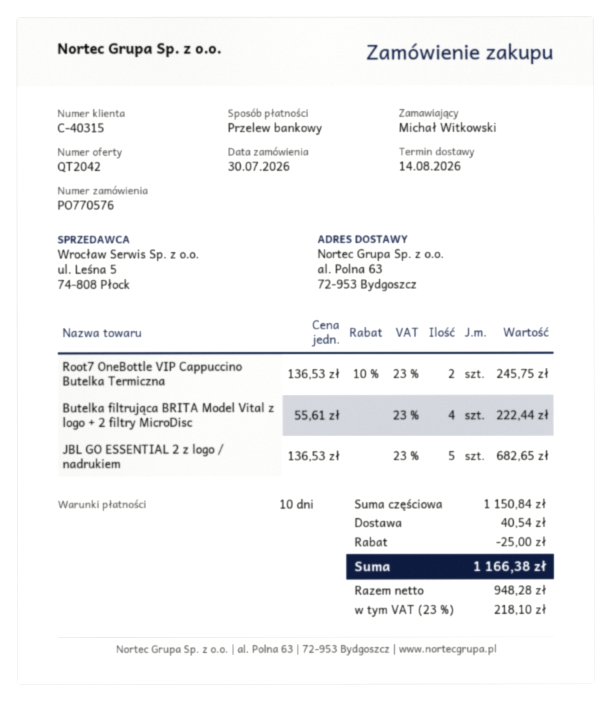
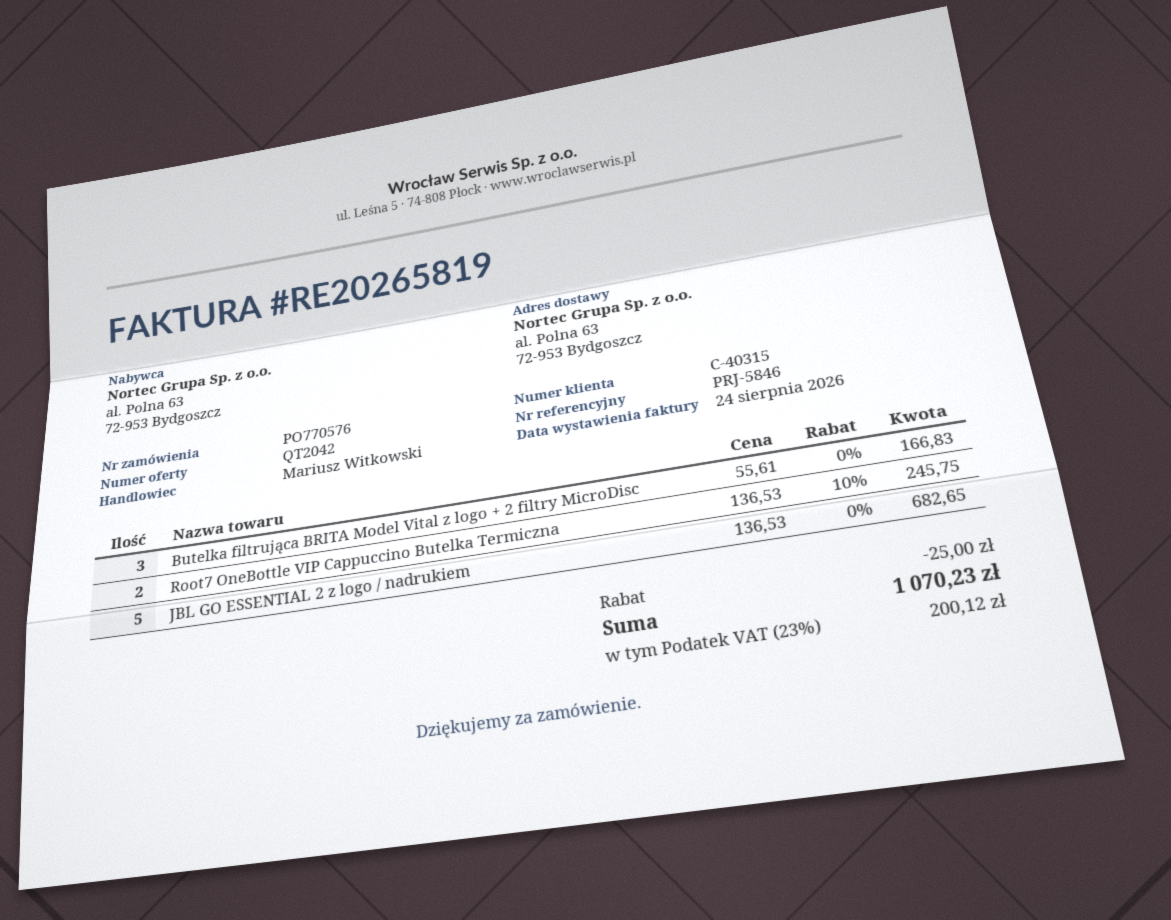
Butelka filtrująca BRITA Model Vital z logo + 2 filtry MicroDisc: 4 x 55.61 = 222.44 -> 3 x 55.61 = 166.83
shipping: 40.54 -> none
tax: 23% = 218.10 -> 23% = 200.12
total: 1166.38 -> 1070.23

